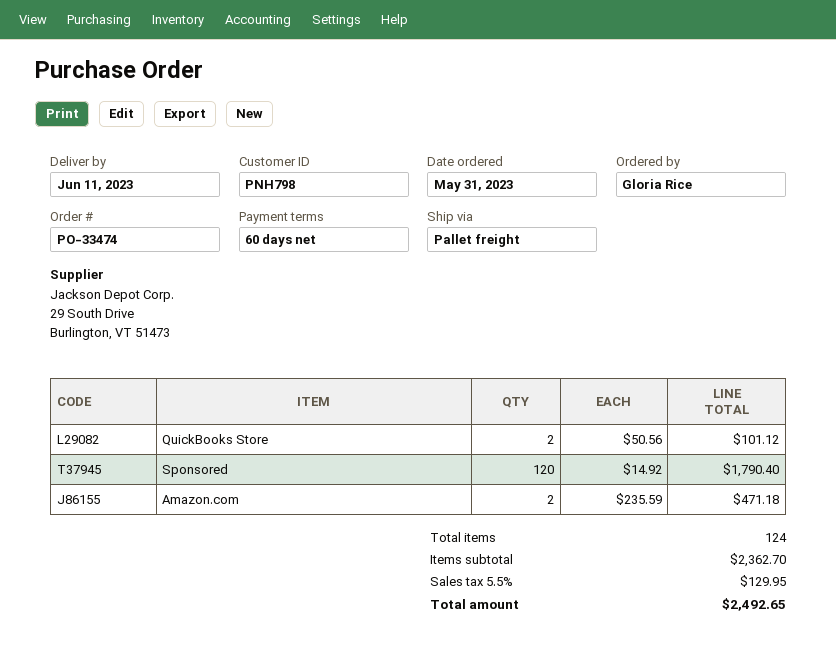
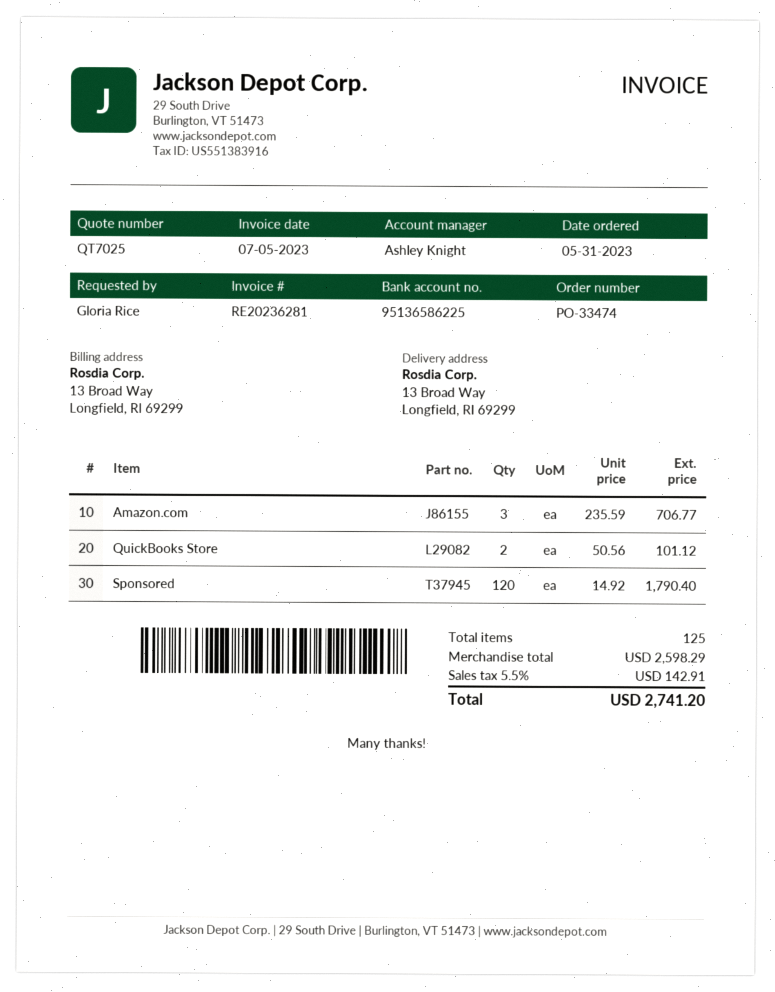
Amazon.com: 2 x 235.59 = 471.18 -> 3 x 235.59 = 706.77
total quantity: 124 -> 125
subtotal: 2362.70 -> 2598.29
tax: 5.5% = 129.95 -> 5.5% = 142.91
total: 2492.65 -> 2741.20

